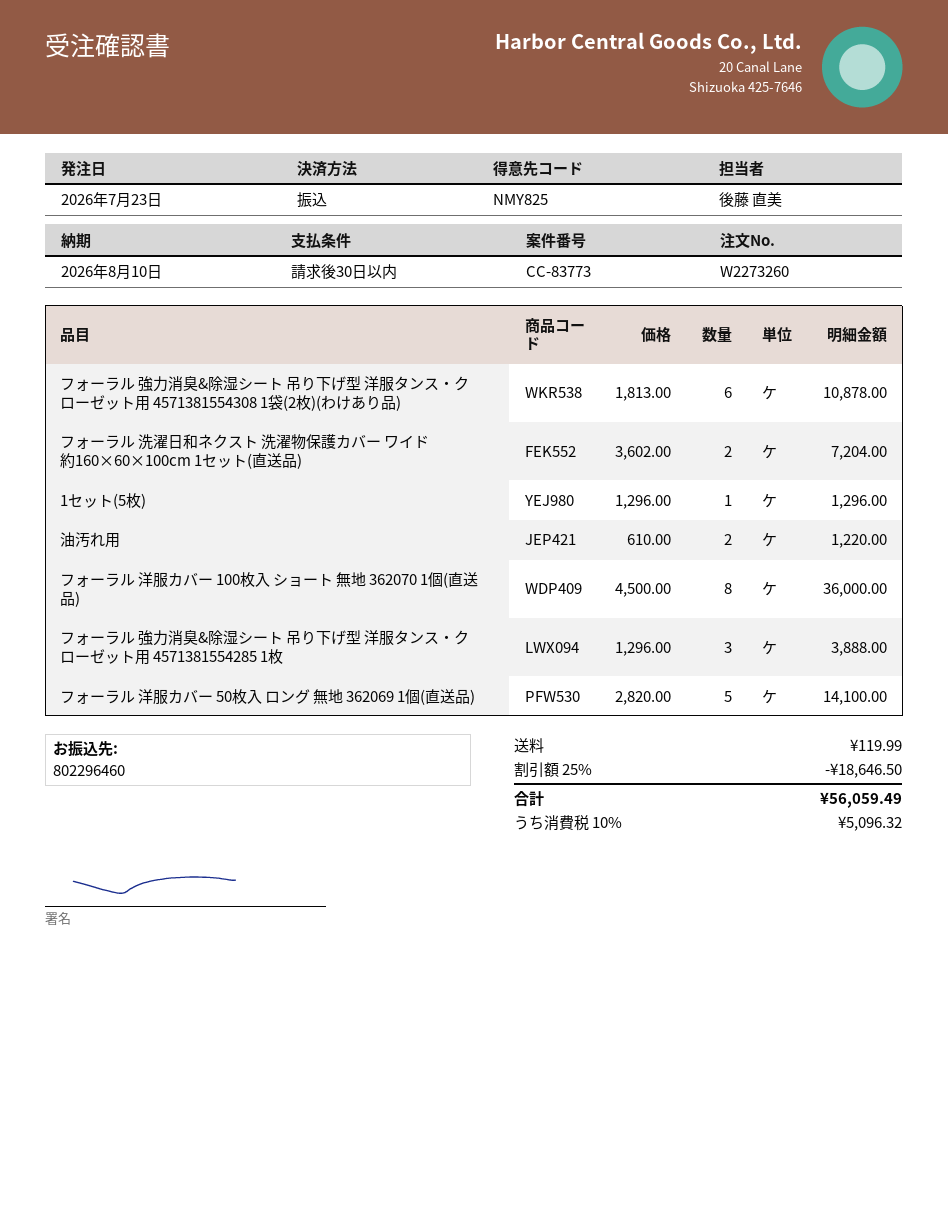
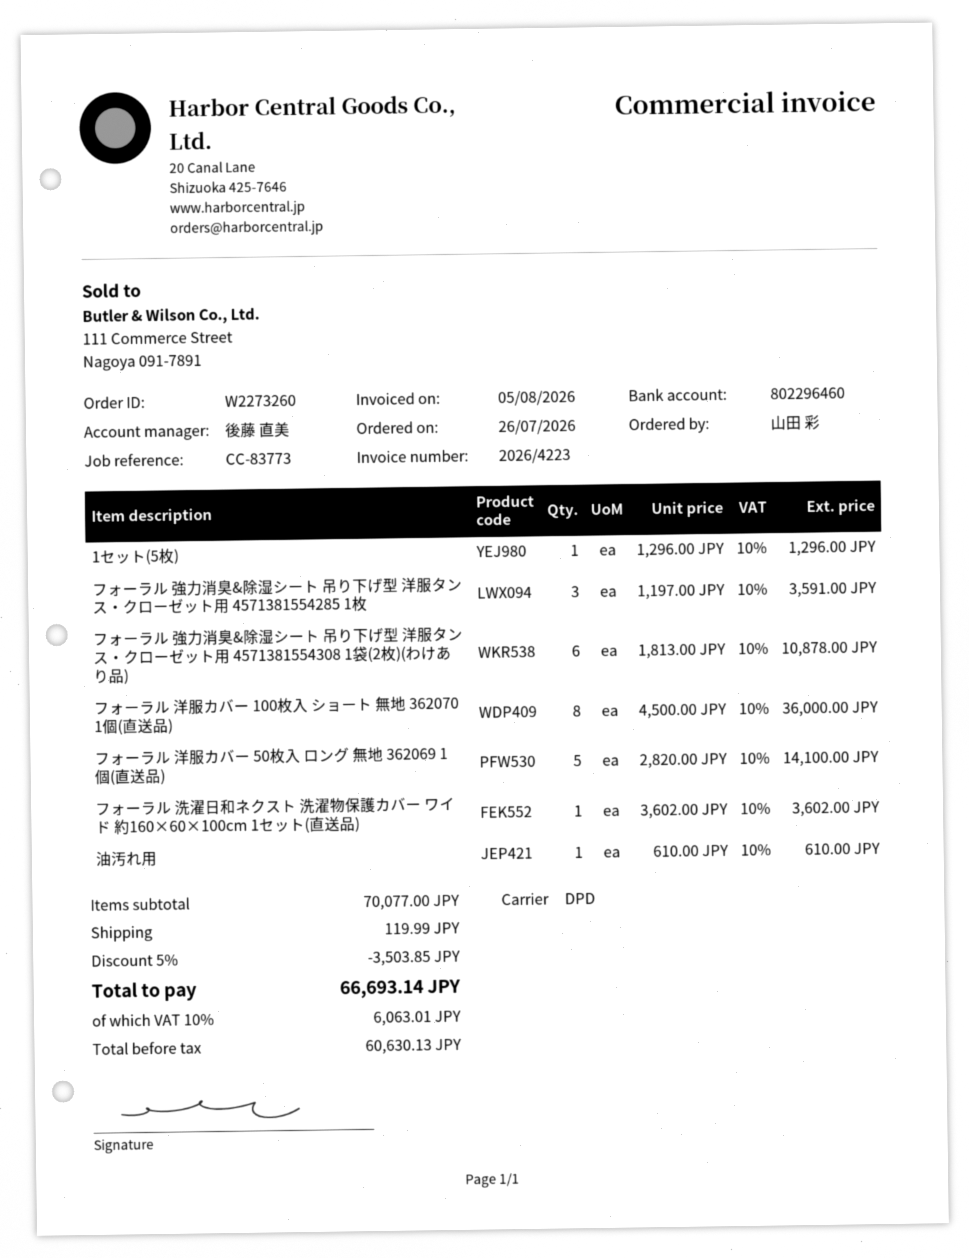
order date: 2026-07-23 -> 2026-07-26
フォーラル 洗濯日和ネクスト 洗濯物保護カバー ワイド 約160×60×100cm 1セット(直送品): 2 x 3602.00 = 7204.00 -> 1 x 3602.00 = 3602.00
油汚れ用: 2 x 610.00 = 1220.00 -> 1 x 610.00 = 610.00
フォーラル 強力消臭&除湿シート 吊り下げ型 洋服タンス・クローゼット用 4571381554285 1枚: 3 x 1296.00 = 3888.00 -> 3 x 1197.00 = 3591.00
discount: 25% = 18646.50 -> 5% = 3503.85
tax: 10% = 5096.32 -> 10% = 6063.01
total: 56059.49 -> 66693.14

